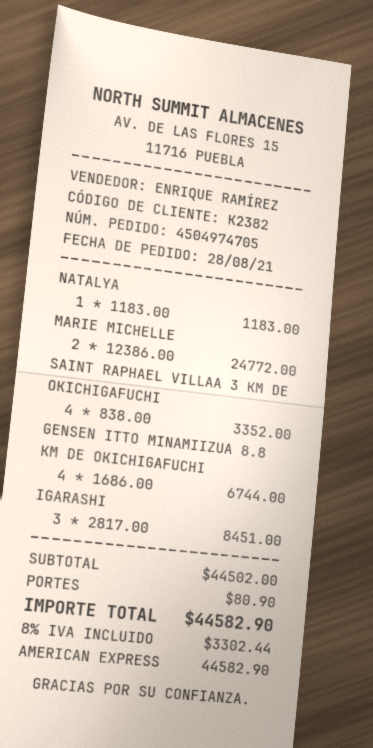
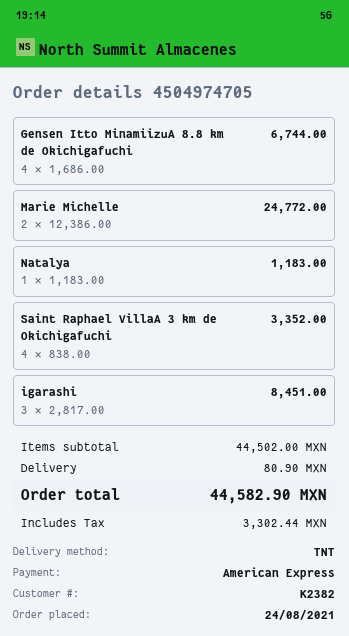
order date: 2021-08-28 -> 2021-08-24

